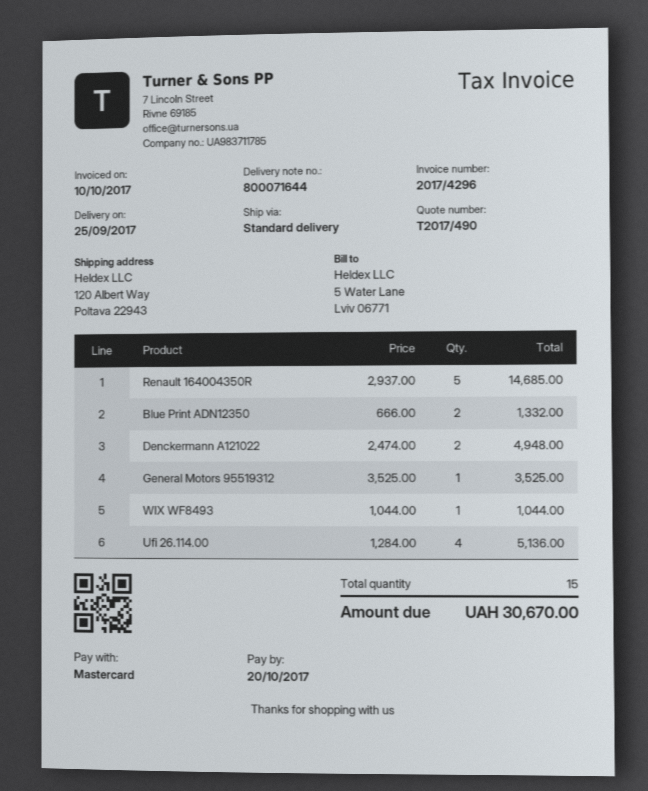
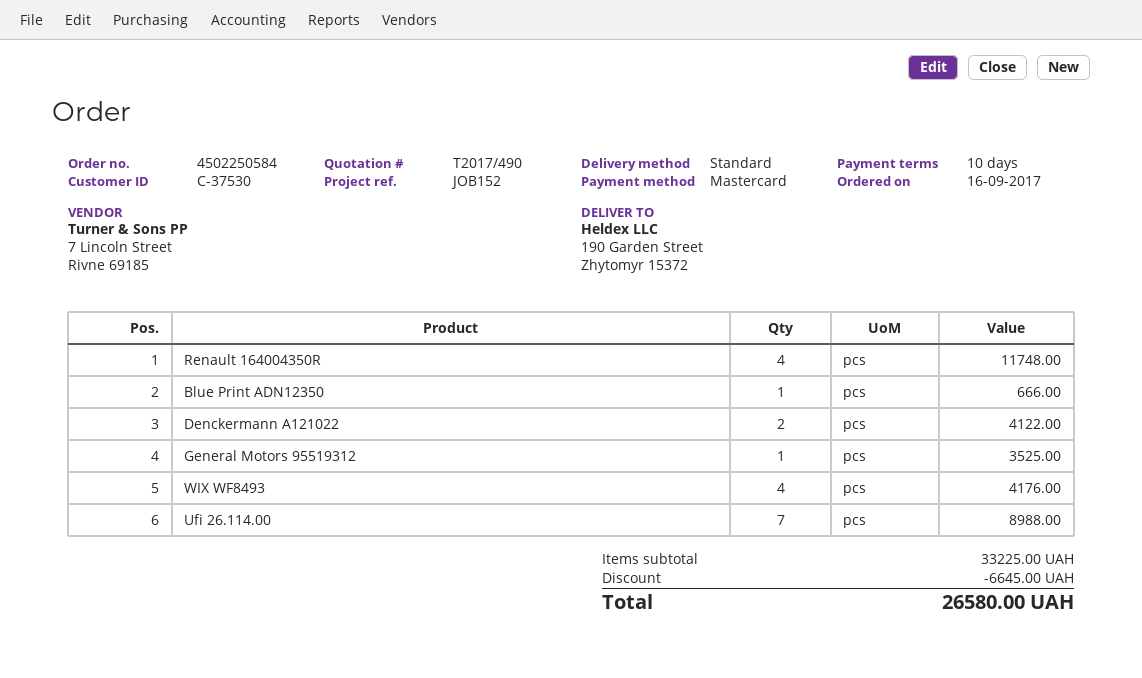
ship to: 120 Albert Way, Poltava 22943 -> 190 Garden Street, Zhytomyr 15372
Renault 164004350R: 5 for 14685.00 -> 4 for 11748.00
Blue Print ADN12350: 2 for 1332.00 -> 1 for 666.00
Denckermann A121022: 2 for 4948.00 -> 2 for 4122.00
WIX WF8493: 1 for 1044.00 -> 4 for 4176.00
Ufi 26.114.00: 4 for 5136.00 -> 7 for 8988.00
discount: none -> 6645.00
total: 30670.00 -> 26580.00

